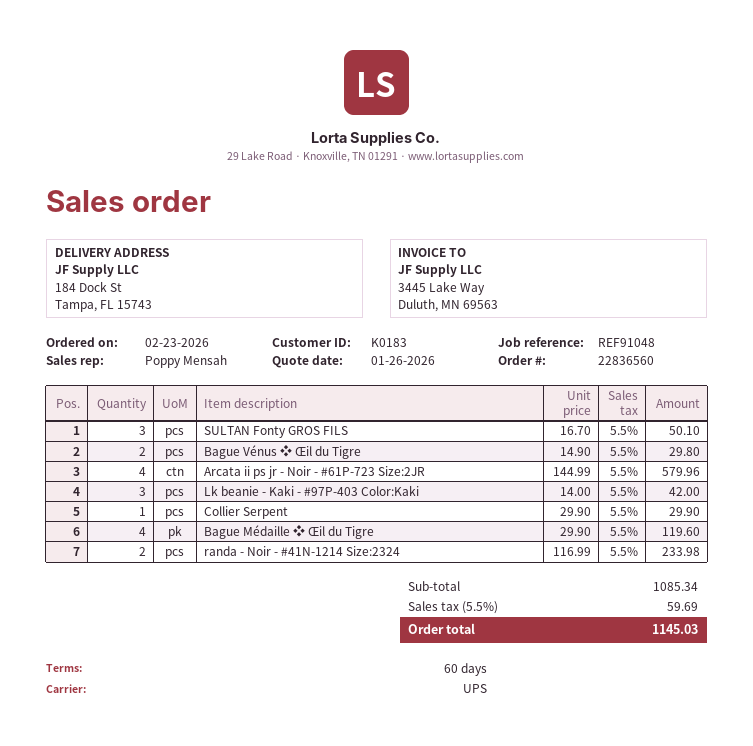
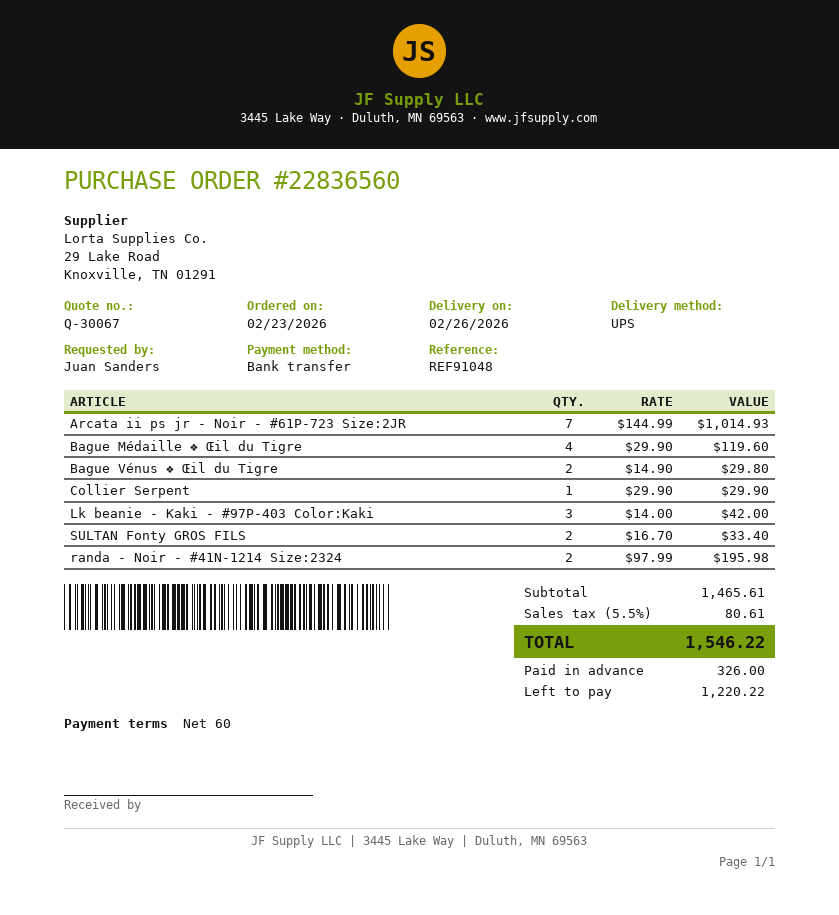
SULTAN Fonty GROS FILS: 3 x 16.70 = 50.10 -> 2 x 16.70 = 33.40
Arcata ii ps jr - Noir - #61P-723 Size:2JR: 4 x 144.99 = 579.96 -> 7 x 144.99 = 1014.93
randa - Noir - #41N-1214 Size:2324: 2 x 116.99 = 233.98 -> 2 x 97.99 = 195.98
subtotal: 1085.34 -> 1465.61
tax: 5.5% = 59.69 -> 5.5% = 80.61
total: 1145.03 -> 1546.22

